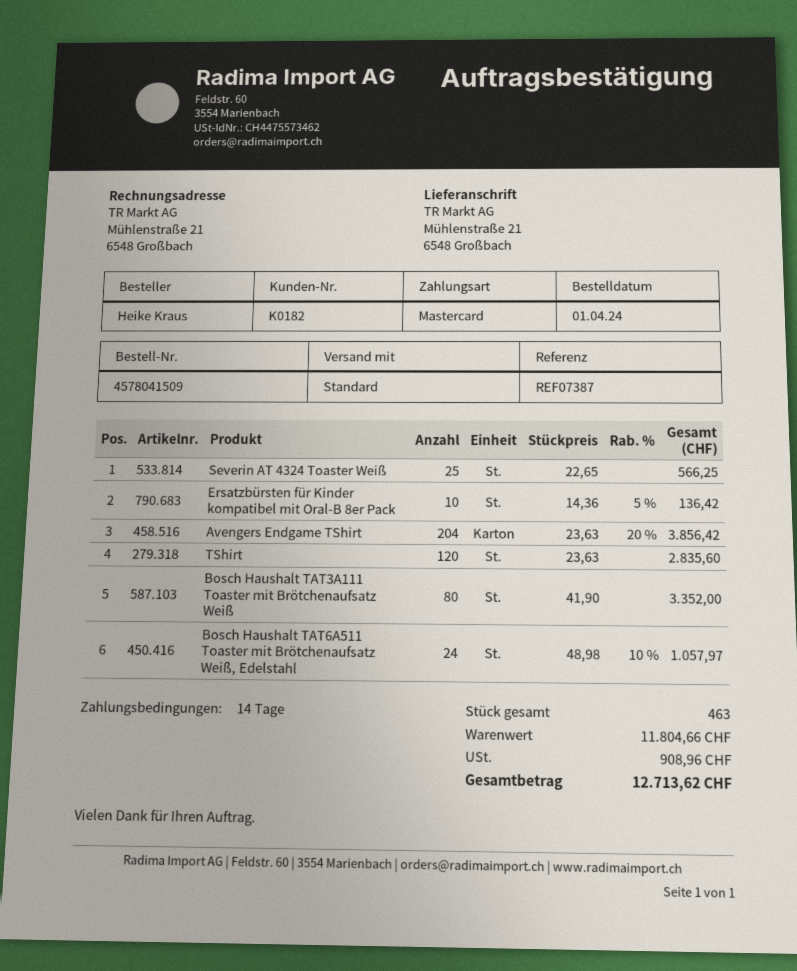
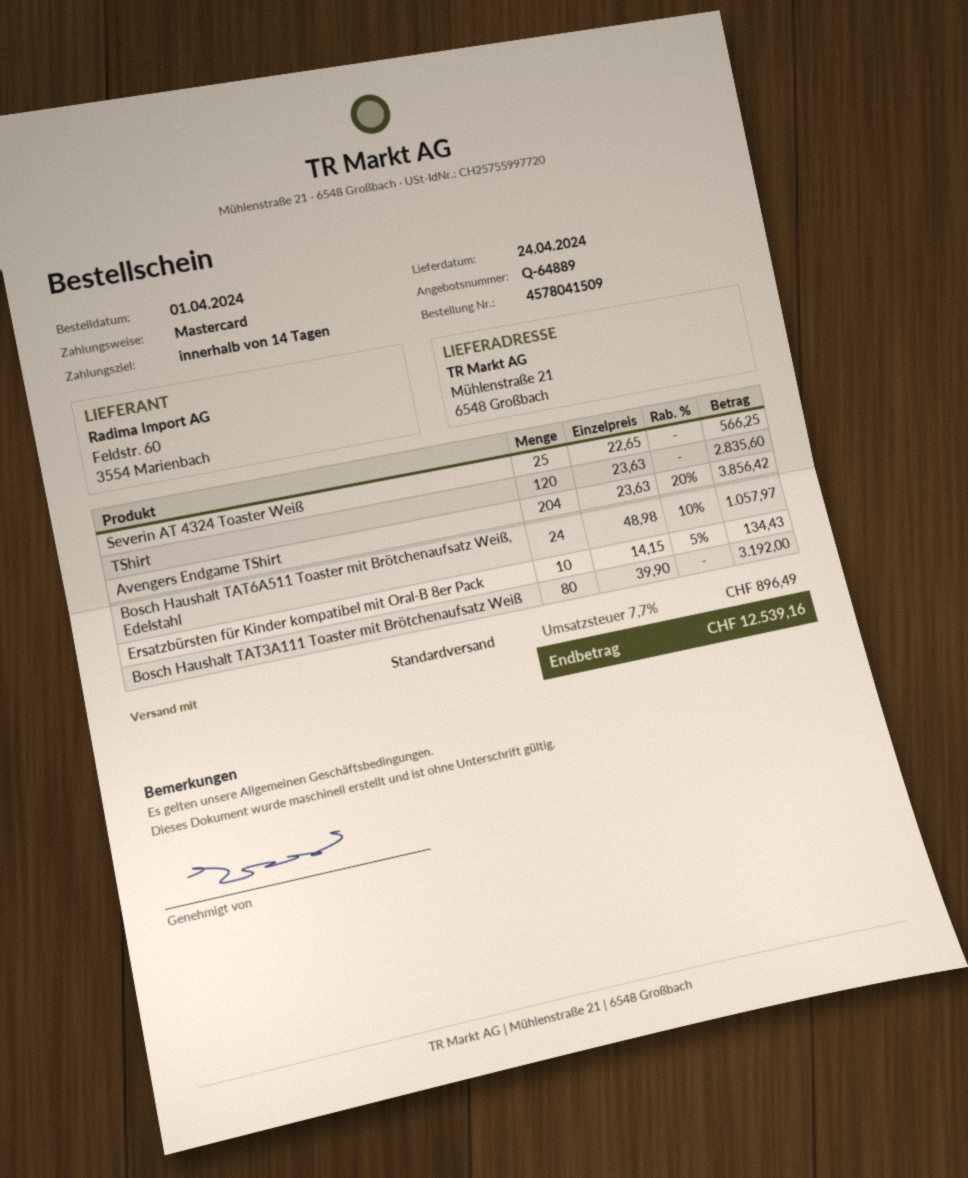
Ersatzbürsten für Kinder kompatibel mit Oral-B 8er Pack: 10 x 14.36 - 5% = 136.42 -> 10 x 14.15 - 5% = 134.43
Bosch Haushalt TAT3A111 Toaster mit Brötchenaufsatz Weiß: 80 x 41.90 = 3352.00 -> 80 x 39.90 = 3192.00
tax: 908.96 -> 896.49
total: 12713.62 -> 12539.16

